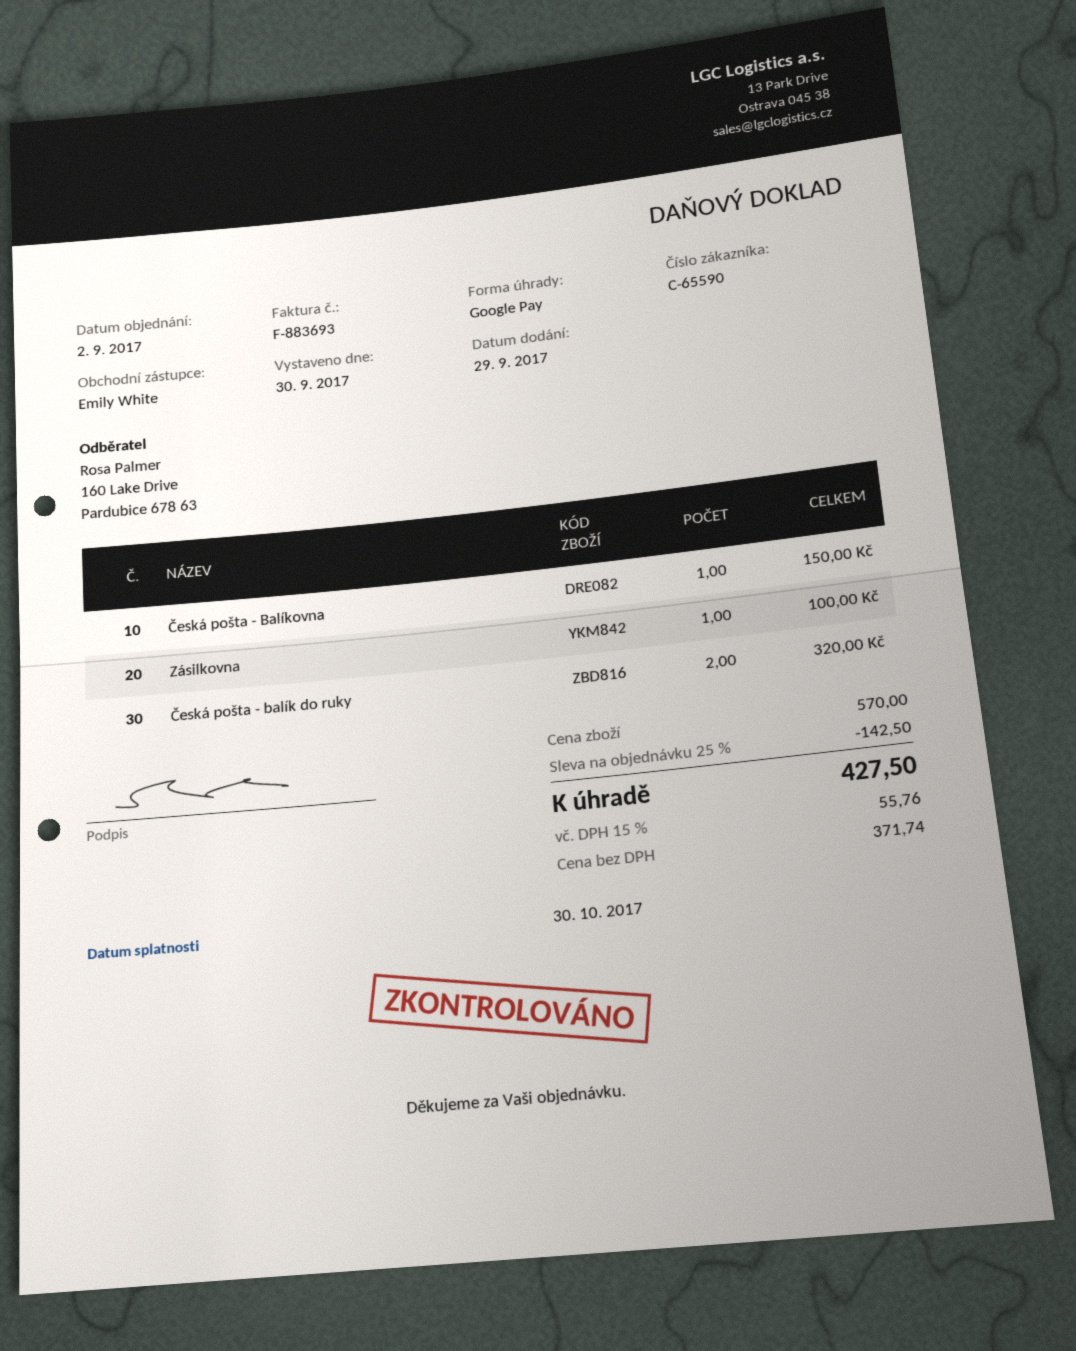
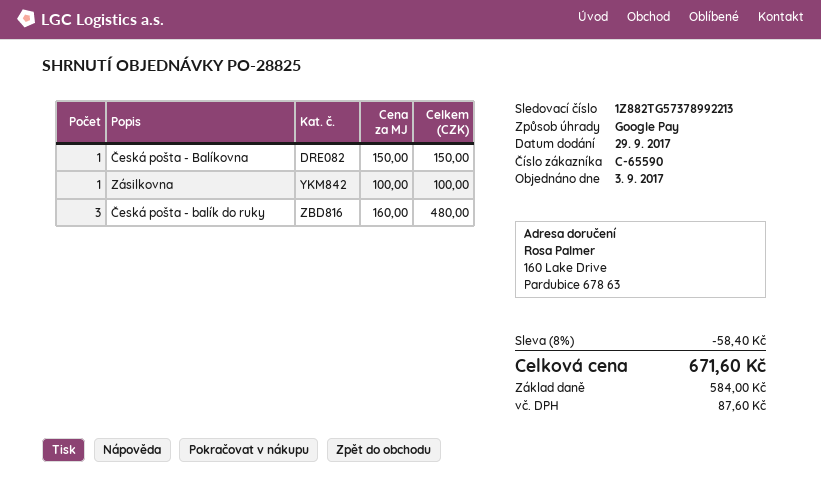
order date: 2017-09-02 -> 2017-09-03
Česká pošta - balík do ruky: 2 for 320.00 -> 3 for 480.00
discount: 25% = 142.50 -> 8% = 58.40
net: 371.74 -> 584.00
tax: 55.76 -> 87.60
total: 427.50 -> 671.60

